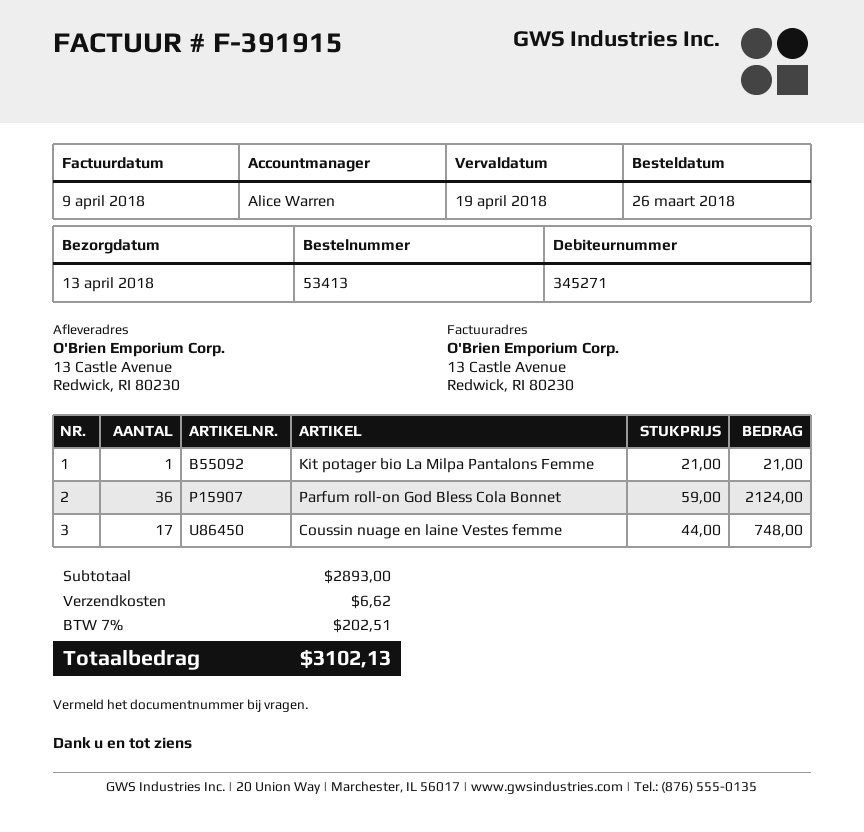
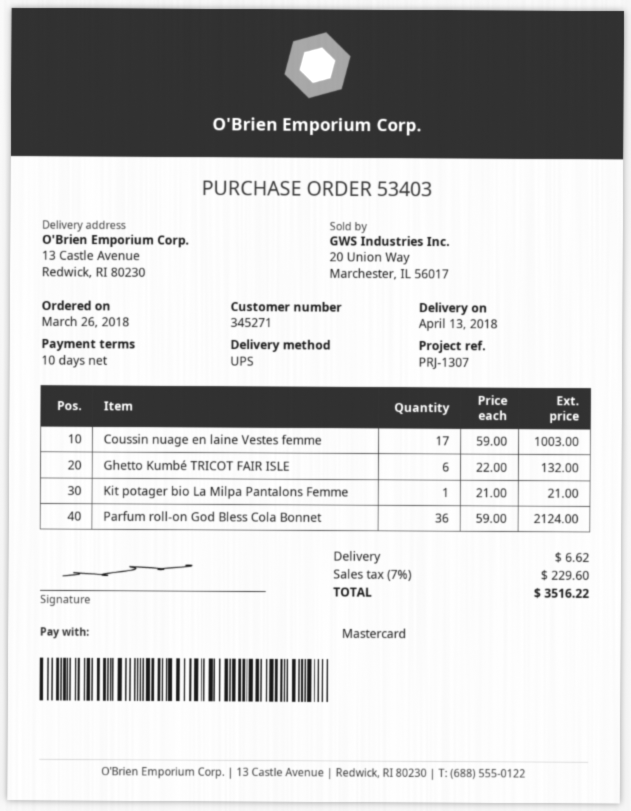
order number: 53413 -> 53403
Coussin nuage en laine Vestes femme: 17 x 44.00 = 748.00 -> 17 x 59.00 = 1003.00
Ghetto Kumbé TRICOT FAIR ISLE: none -> 6 x 22.00 = 132.00
tax: 7% = 202.51 -> 7% = 229.60
total: 3102.13 -> 3516.22

